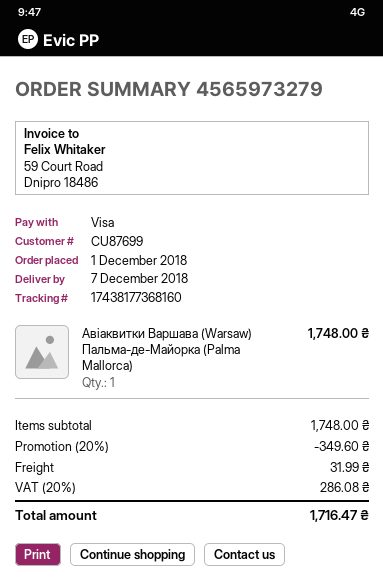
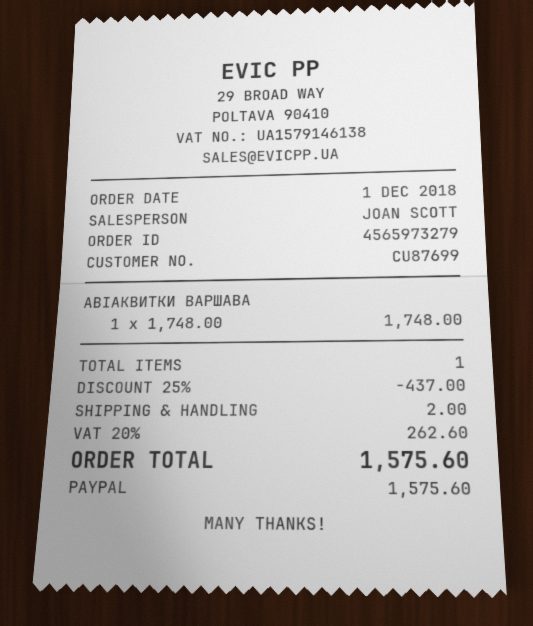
payment method: Visa -> PayPal
discount: 20% = 349.60 -> 25% = 437.00
shipping: 31.99 -> 2.00
tax: 20% = 286.08 -> 20% = 262.60
total: 1716.47 -> 1575.60

